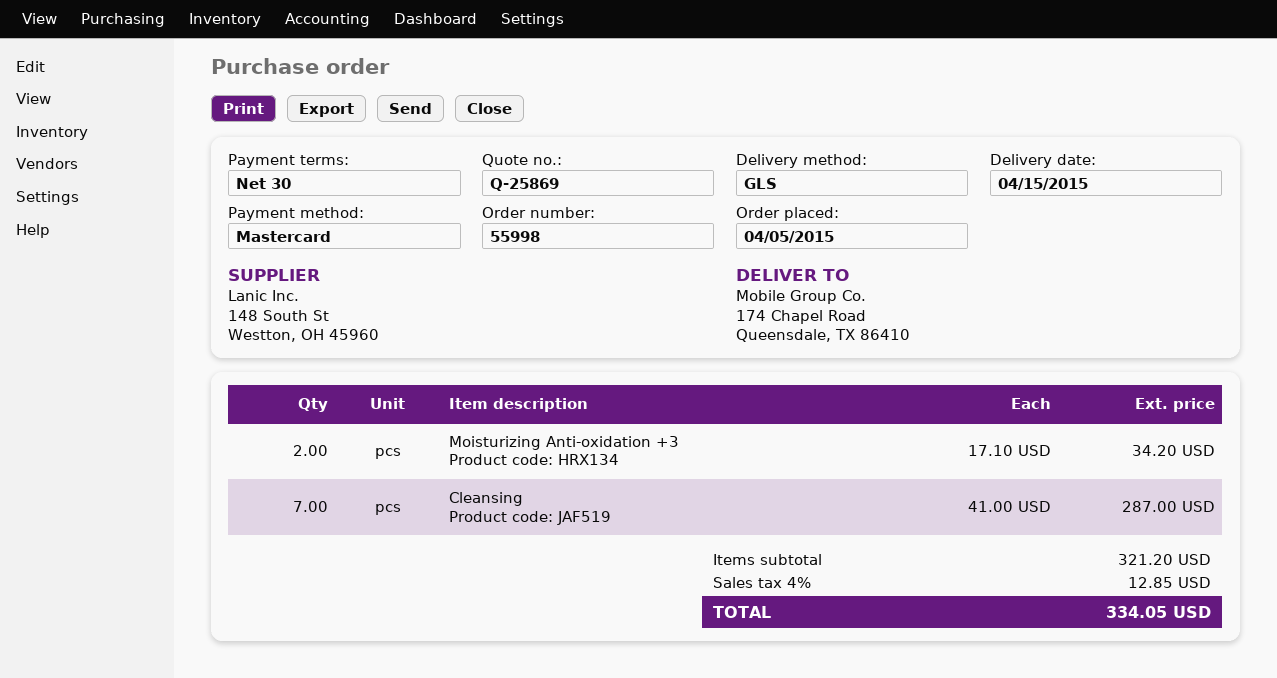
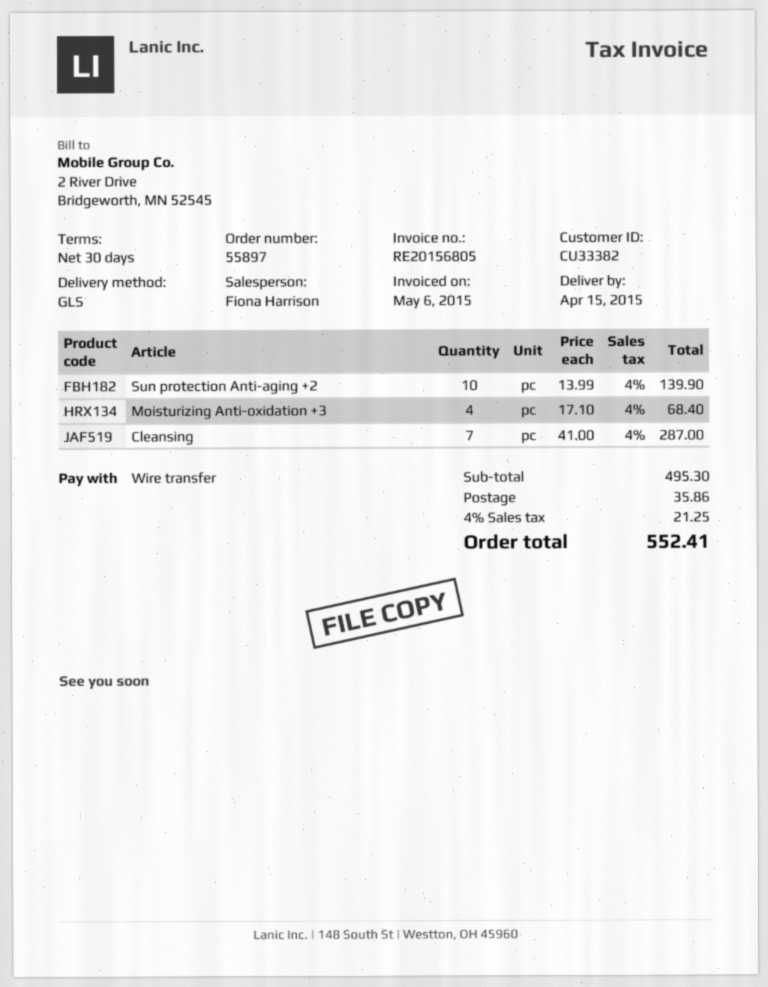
order number: 55998 -> 55897
payment method: Mastercard -> bank transfer
Moisturizing Anti-oxidation +3: 2 x 17.10 = 34.20 -> 4 x 17.10 = 68.40
Sun protection Anti-aging +2: none -> 10 x 13.99 = 139.90
subtotal: 321.20 -> 495.30
shipping: none -> 35.86
tax: 4% = 12.85 -> 4% = 21.25
total: 334.05 -> 552.41

